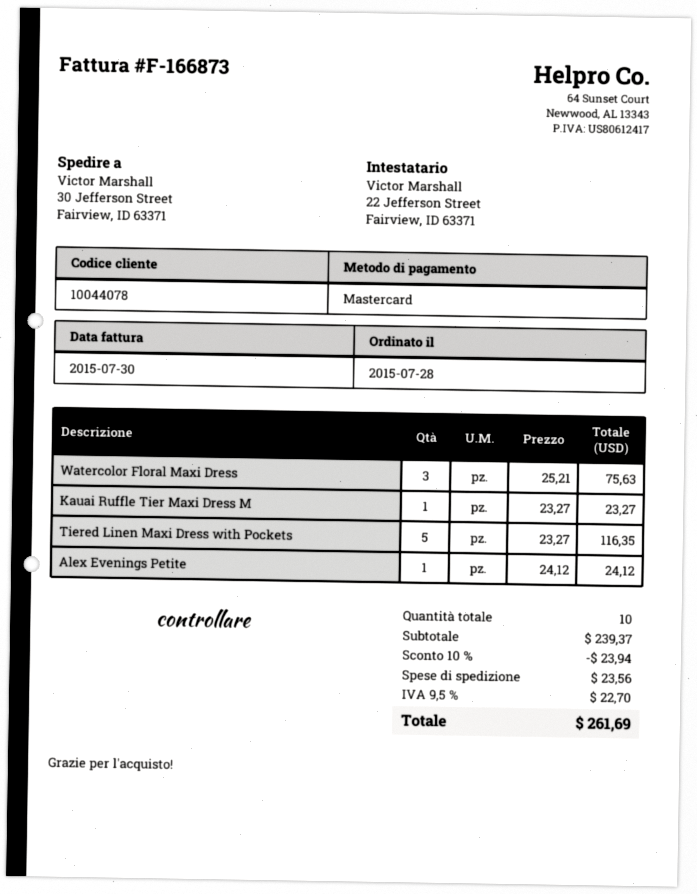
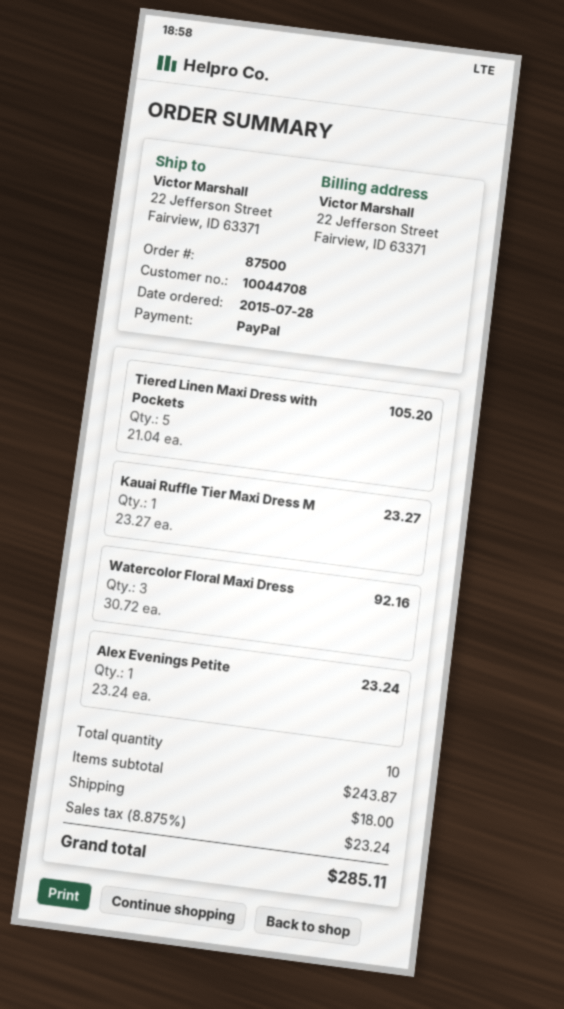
customer number: 10044078 -> 10044708
payment method: Mastercard -> PayPal
ship to: 30 Jefferson Street, Fairview, ID 63371 -> 22 Jefferson Street, Fairview, ID 63371
Watercolor Floral Maxi Dress: 3 x 25.21 = 75.63 -> 3 x 30.72 = 92.16
Tiered Linen Maxi Dress with Pockets: 5 x 23.27 = 116.35 -> 5 x 21.04 = 105.20
Alex Evenings Petite: 1 x 24.12 = 24.12 -> 1 x 23.24 = 23.24
subtotal: 239.37 -> 243.87
discount: 10% = 23.94 -> none
shipping: 23.56 -> 18.00
tax: 9.5% = 22.70 -> 8.875% = 23.24
total: 261.69 -> 285.11

